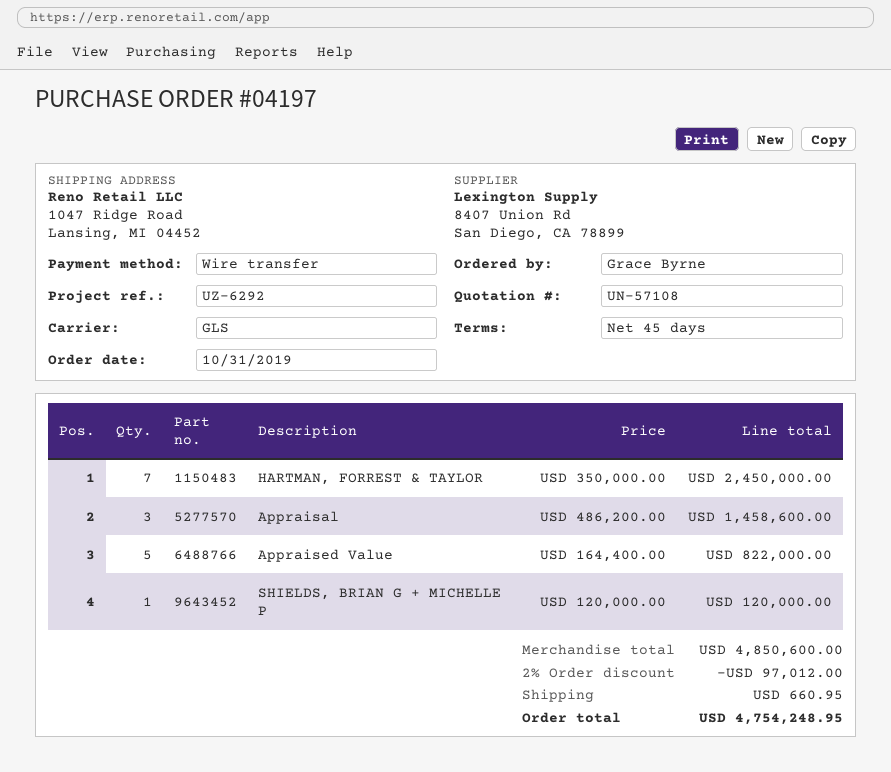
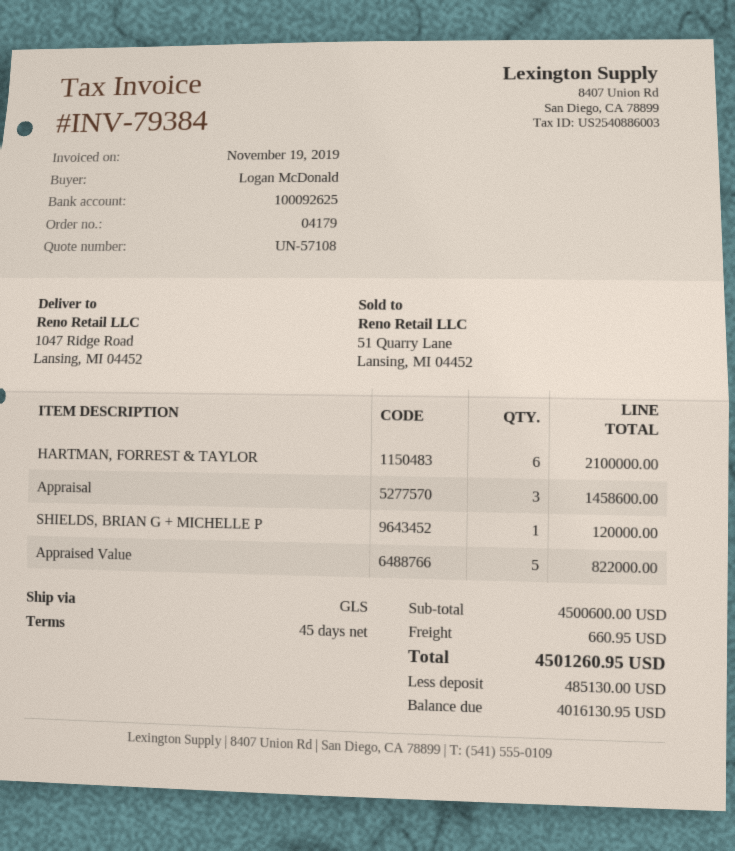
order number: 04197 -> 04179
ordered by: Grace Byrne -> Logan McDonald
HARTMAN, FORREST & TAYLOR: 7 for 2450000.00 -> 6 for 2100000.00
subtotal: 4850600.00 -> 4500600.00
discount: 2% = 97012.00 -> none
total: 4754248.95 -> 4501260.95

